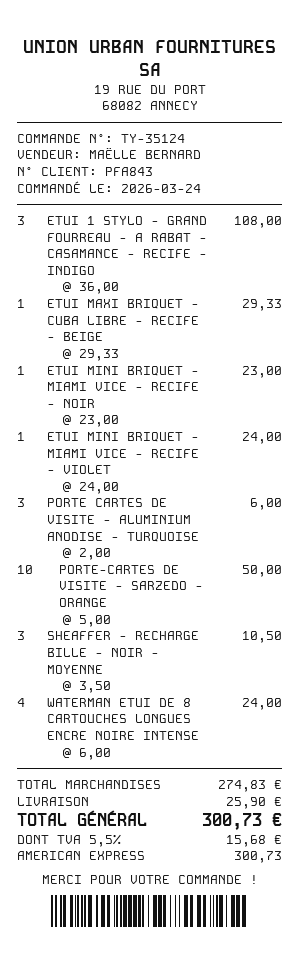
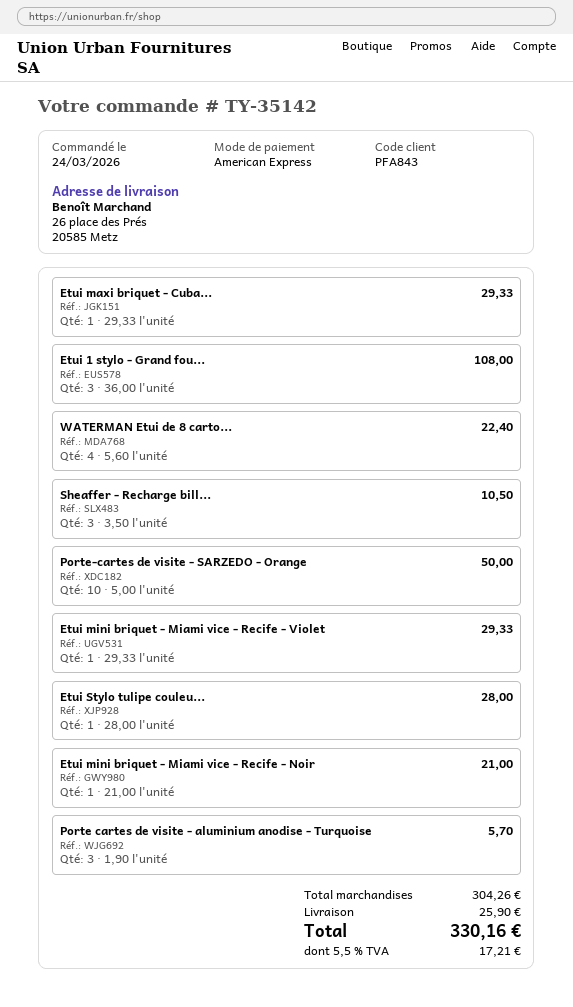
order number: TY-35124 -> TY-35142
ETUI MINI BRIQUET - MIAMI VICE - RECIFE - NOIR: 1 x 23.00 = 23.00 -> 1 x 21.00 = 21.00
ETUI MINI BRIQUET - MIAMI VICE - RECIFE - VIOLET: 1 x 24.00 = 24.00 -> 1 x 29.33 = 29.33
PORTE CARTES DE VISITE - ALUMINIUM ANODISE - TURQUOISE: 3 x 2.00 = 6.00 -> 3 x 1.90 = 5.70
WATERMAN ETUI DE 8 CARTOUCHES LONGUES ENCRE NOIRE INTENSE: 4 x 6.00 = 24.00 -> 4 x 5.60 = 22.40
Etui Stylo tulipe couleu...: none -> 1 x 28.00 = 28.00
subtotal: 274.83 -> 304.26
tax: 5.5% = 15.68 -> 5.5% = 17.21
total: 300.73 -> 330.16

